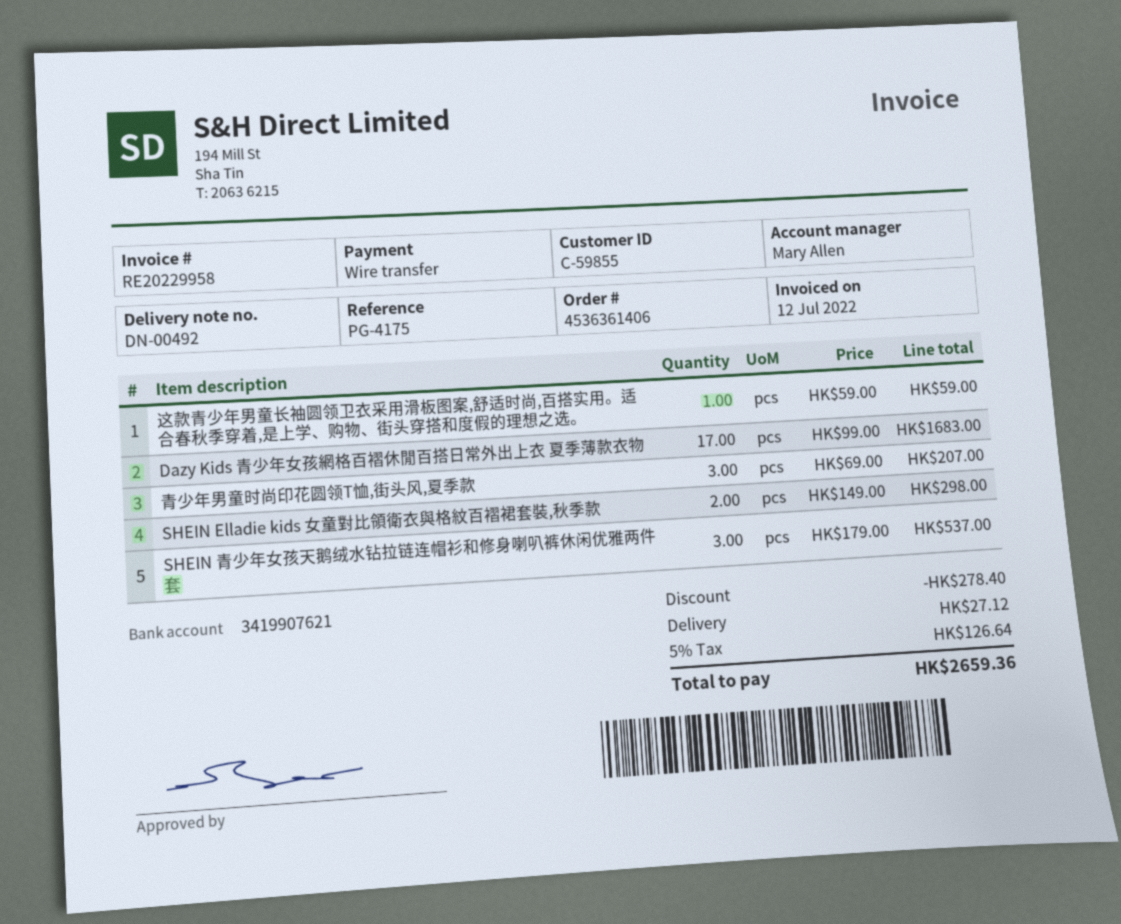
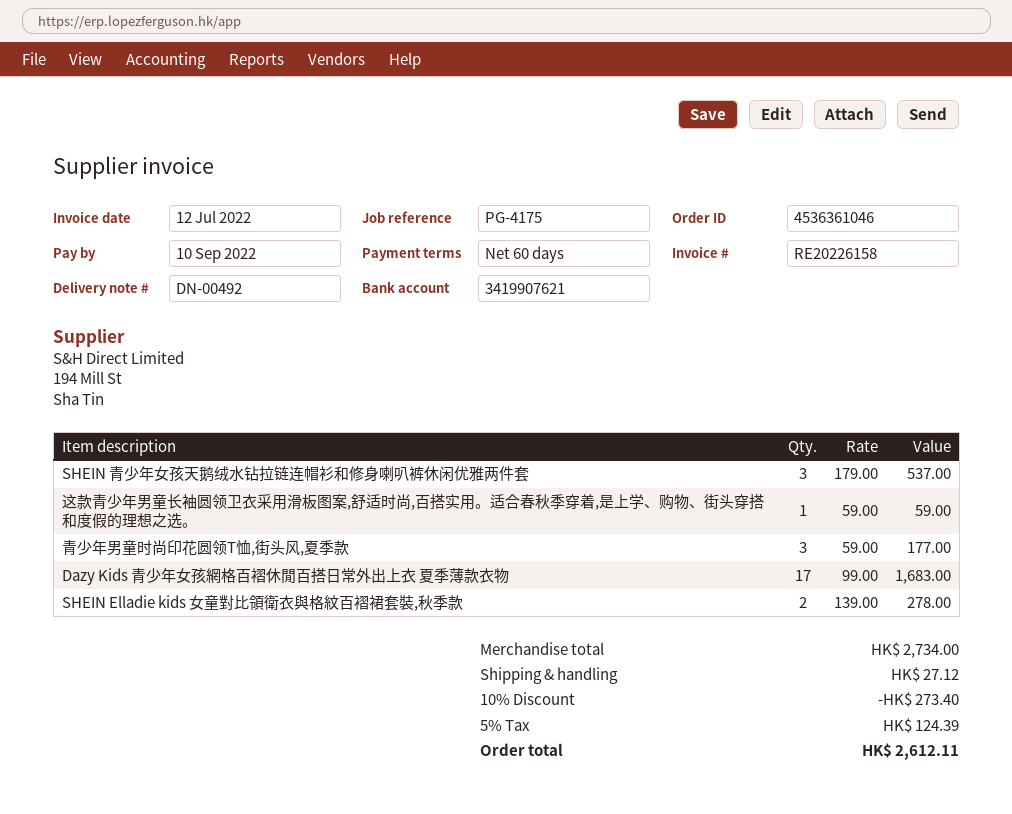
order number: 4536361406 -> 4536361046
invoice number: RE20229958 -> RE20226158
青少年男童时尚印花圆领T恤,街头风,夏季款: 3 x 69.00 = 207.00 -> 3 x 59.00 = 177.00
SHEIN Elladie kids 女童對比領衛衣與格紋百褶裙套裝,秋季款: 2 x 149.00 = 298.00 -> 2 x 139.00 = 278.00
discount: 278.40 -> 273.40
tax: 5% = 126.64 -> 5% = 124.39
total: 2659.36 -> 2612.11

